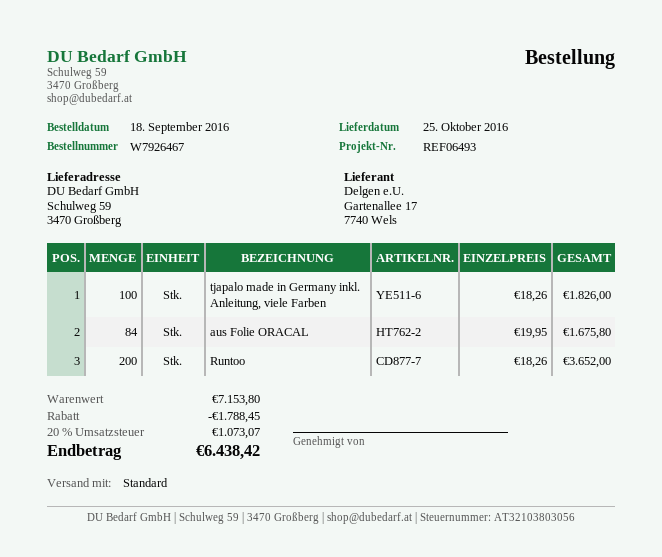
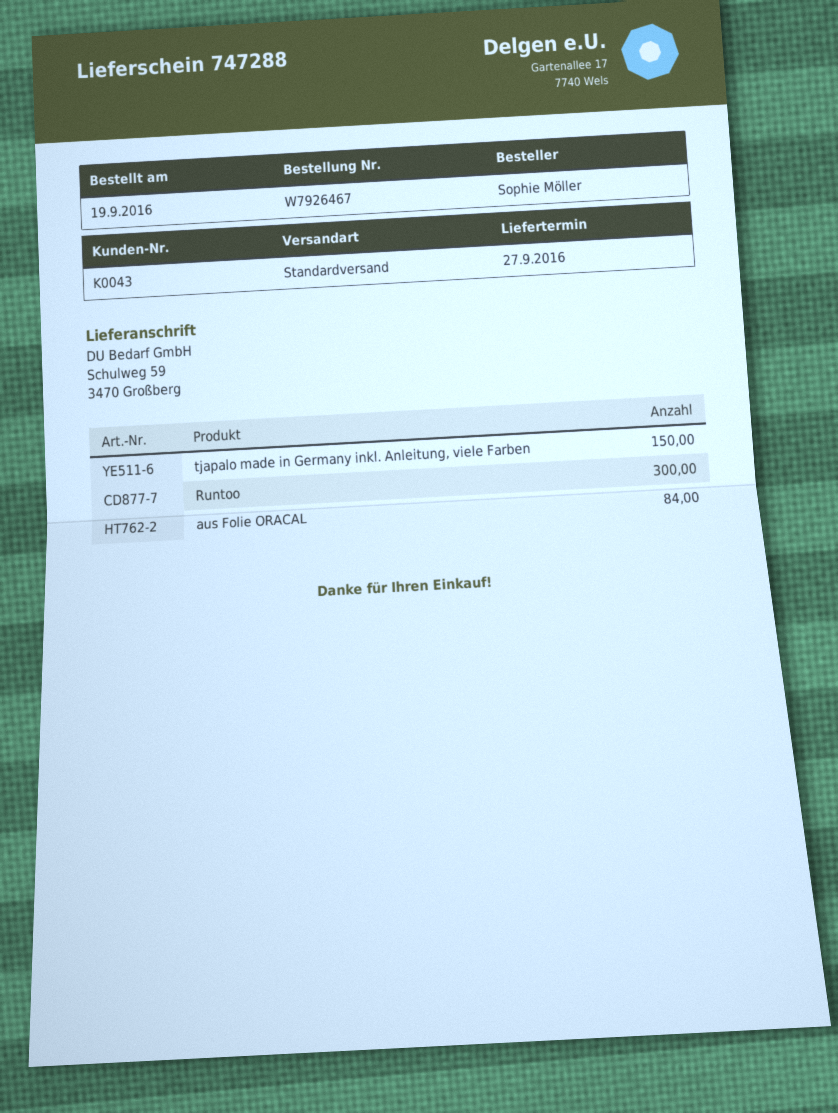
order date: 2016-09-18 -> 2016-09-19
delivery date: 2016-10-25 -> 2016-09-27
tjapalo made in Germany inkl. Anleitung, viele Farben: 100 -> 150
Runtoo: 200 -> 300

